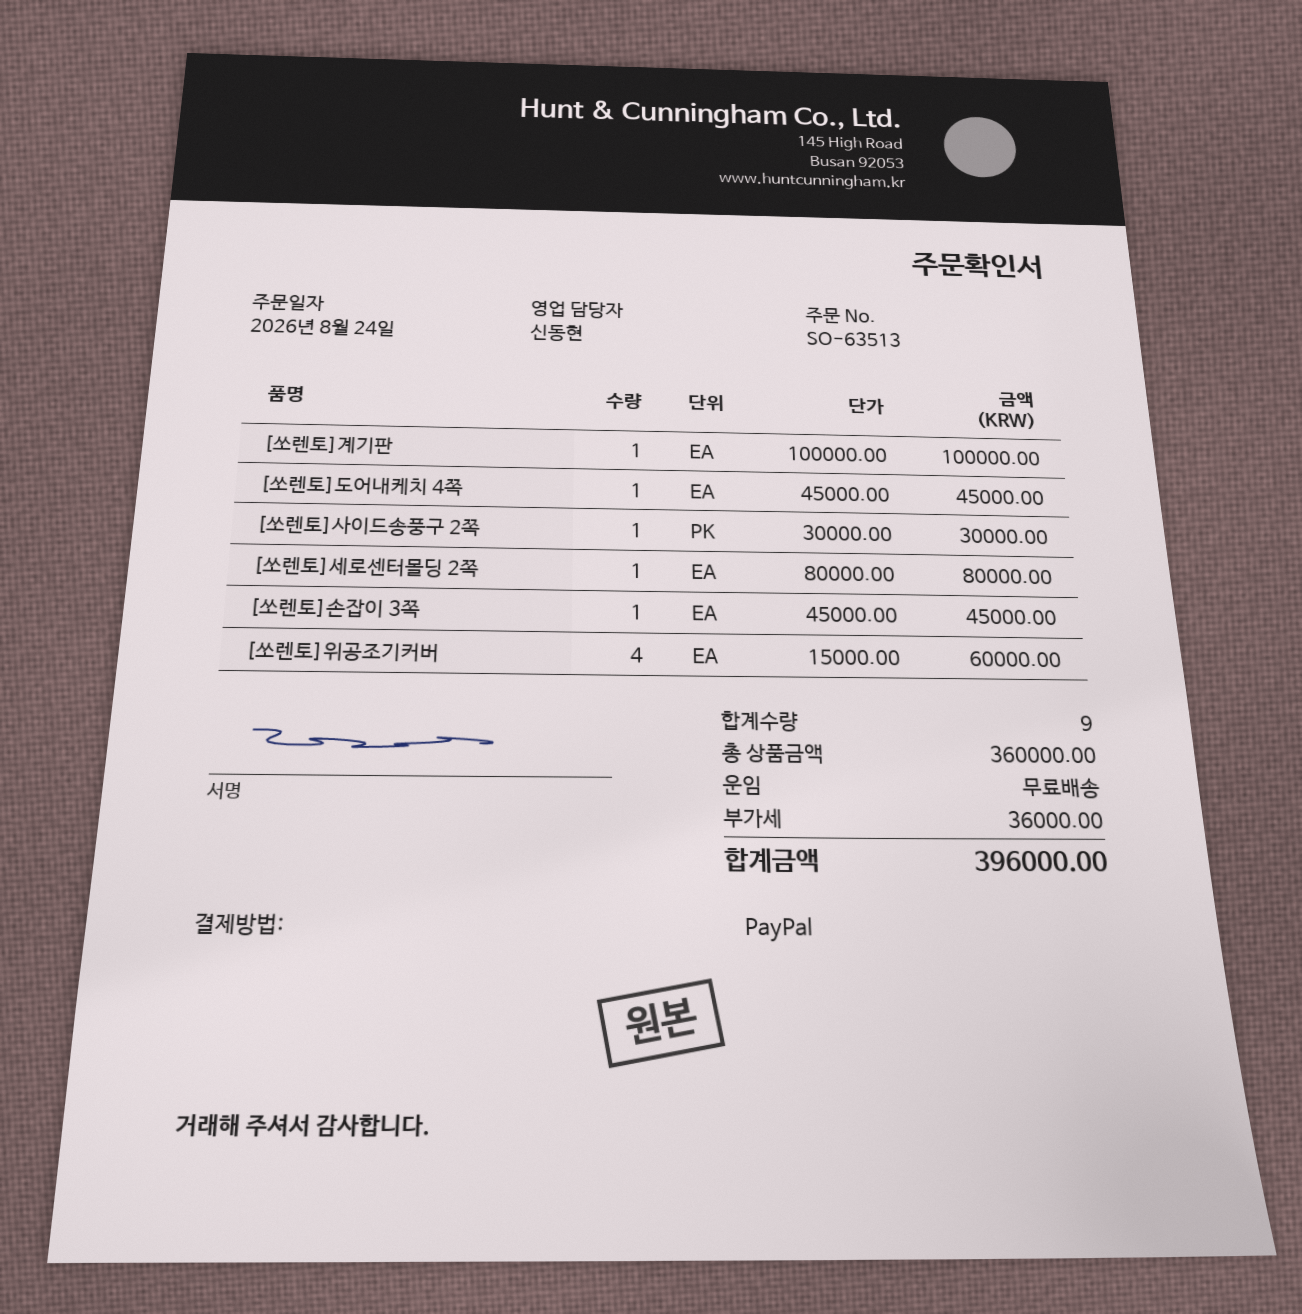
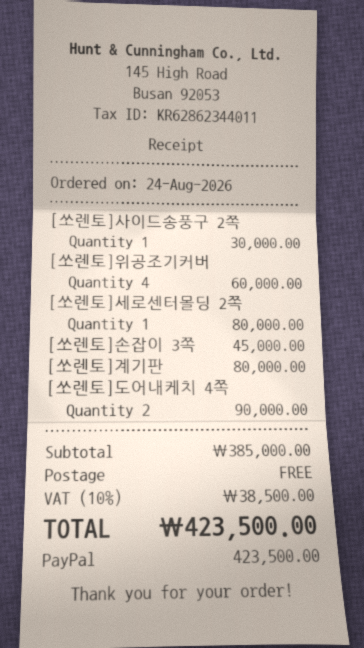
[쏘렌토]계기판: 1 for 100000.00 -> 1 for 80000.00
[쏘렌토]도어내케치 4쪽: 1 for 45000.00 -> 2 for 90000.00
subtotal: 360000.00 -> 385000.00
tax: 36000.00 -> 38500.00
total: 396000.00 -> 423500.00

